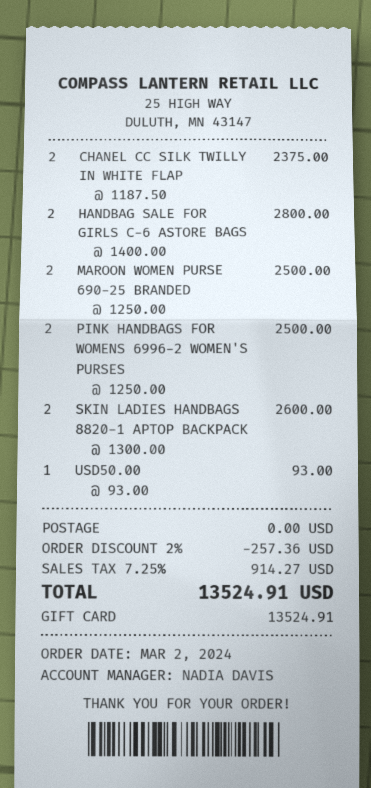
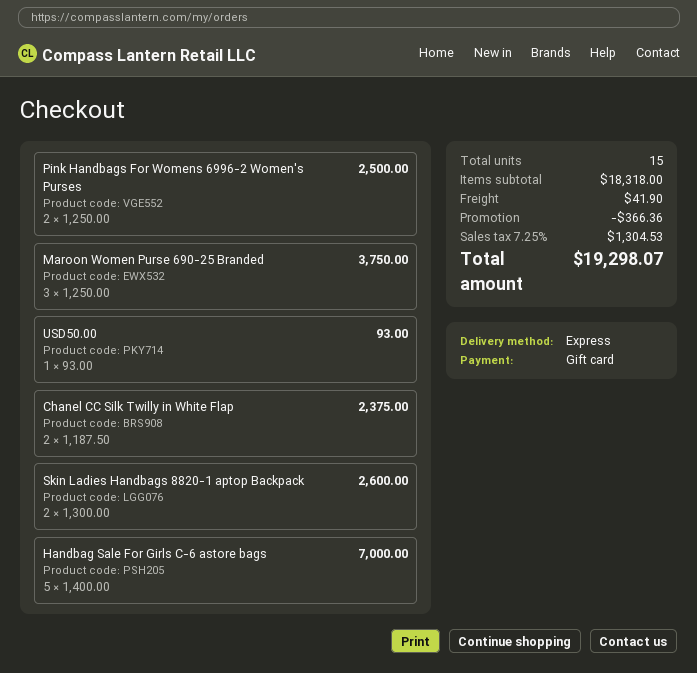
HANDBAG SALE FOR GIRLS C-6 ASTORE BAGS: 2 x 1400.00 = 2800.00 -> 5 x 1400.00 = 7000.00
MAROON WOMEN PURSE 690-25 BRANDED: 2 x 1250.00 = 2500.00 -> 3 x 1250.00 = 3750.00
discount: 257.36 -> 366.36
shipping: 0.00 -> 41.90
tax: 7.25% = 914.27 -> 7.25% = 1304.53
total: 13524.91 -> 19298.07

